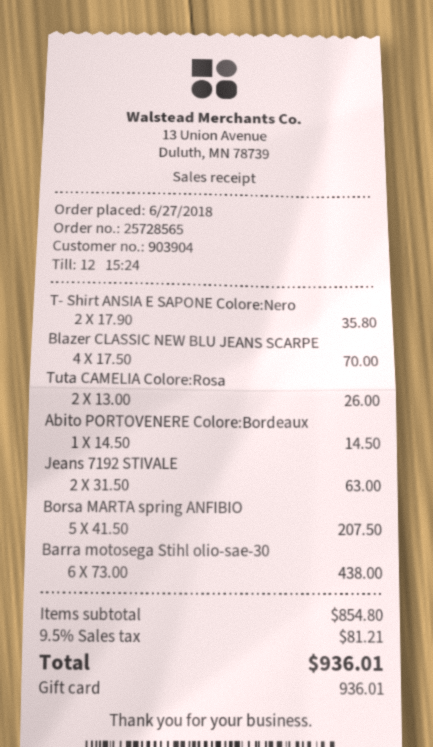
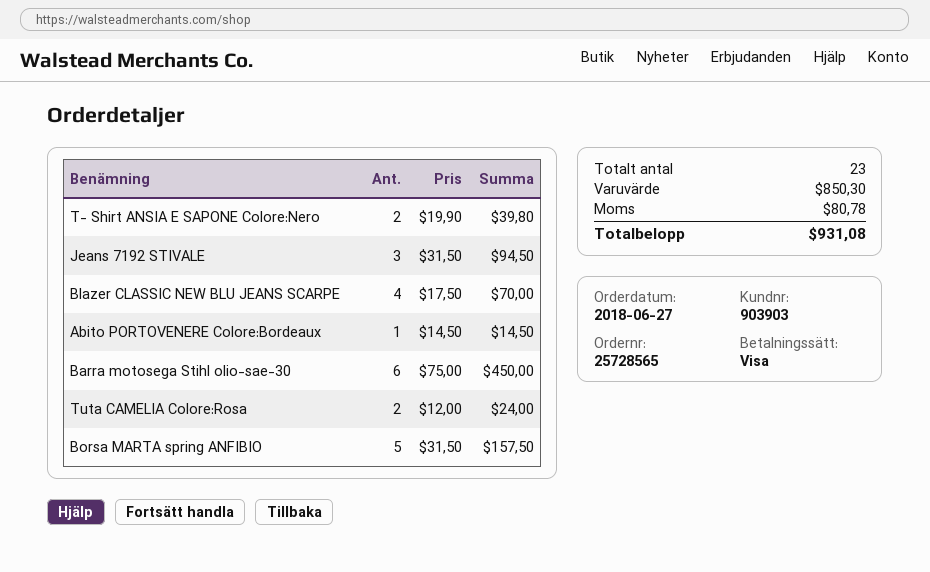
customer number: 903904 -> 903903
payment method: gift card -> Visa
T- Shirt ANSIA E SAPONE Colore:Nero: 2 x 17.90 = 35.80 -> 2 x 19.90 = 39.80
Tuta CAMELIA Colore:Rosa: 2 x 13.00 = 26.00 -> 2 x 12.00 = 24.00
Jeans 7192 STIVALE: 2 x 31.50 = 63.00 -> 3 x 31.50 = 94.50
Borsa MARTA spring ANFIBIO: 5 x 41.50 = 207.50 -> 5 x 31.50 = 157.50
Barra motosega Stihl olio-sae-30: 6 x 73.00 = 438.00 -> 6 x 75.00 = 450.00
subtotal: 854.80 -> 850.30
tax: 81.21 -> 80.78
total: 936.01 -> 931.08

